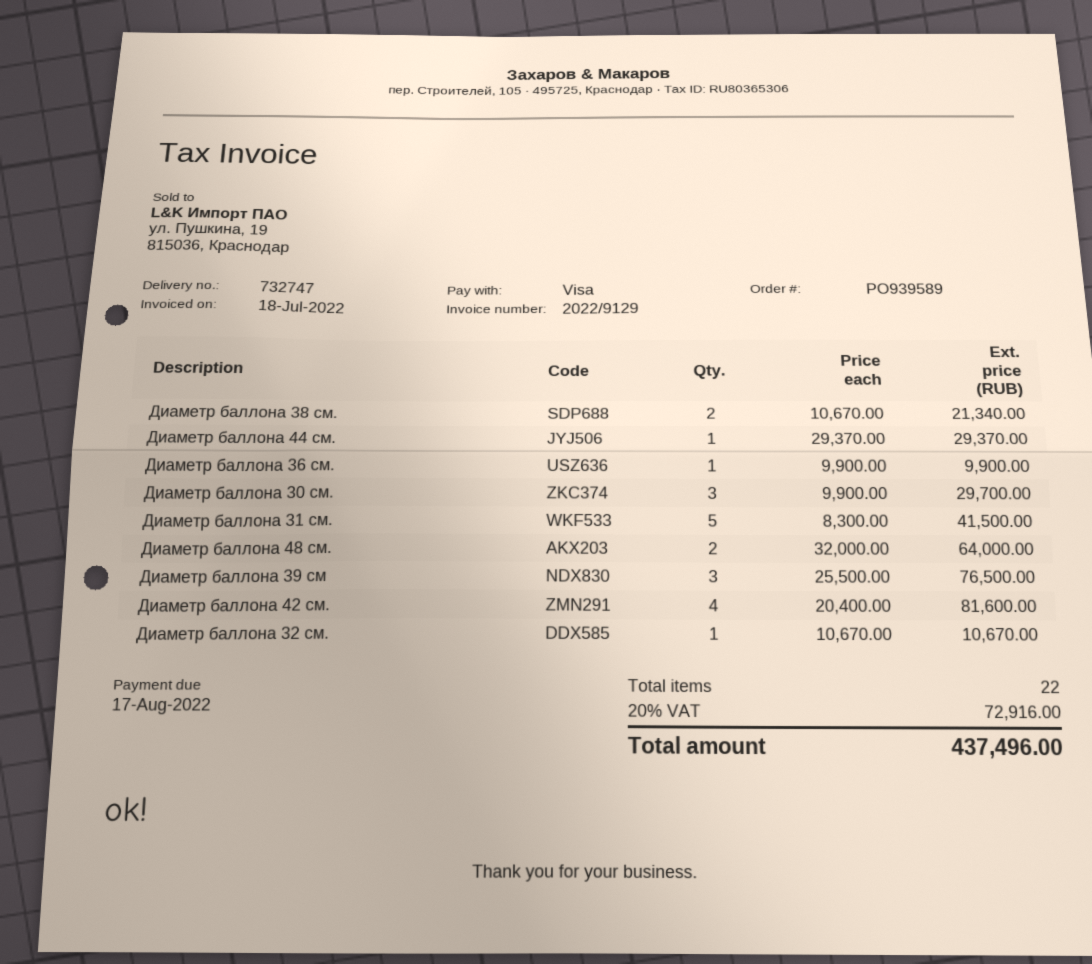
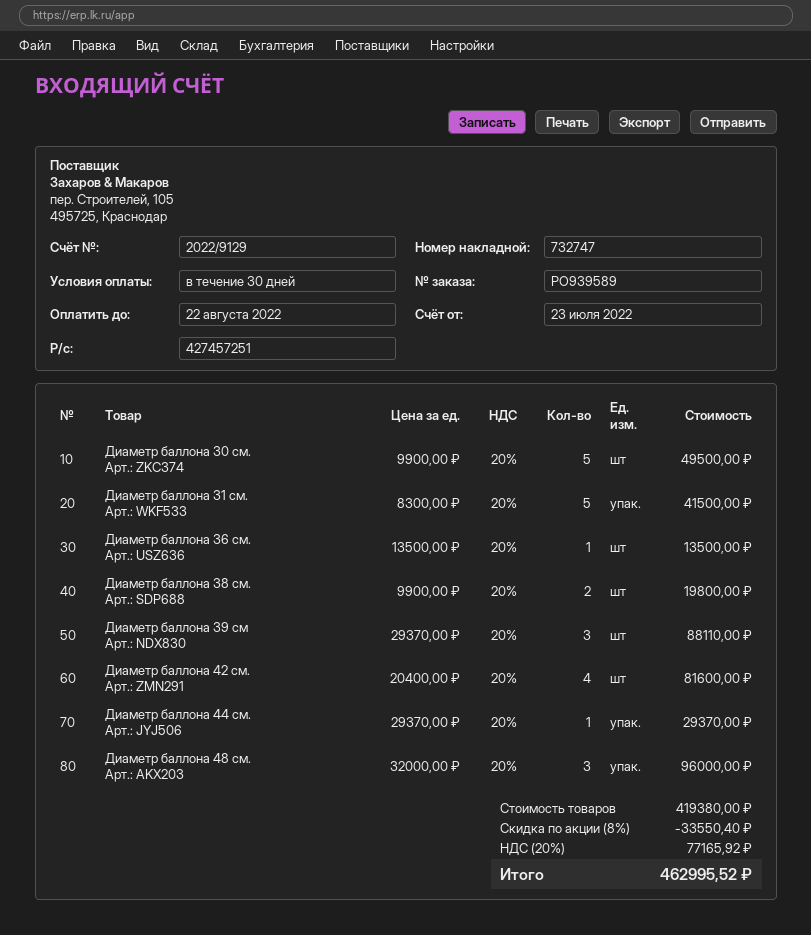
invoice date: 2022-07-18 -> 2022-07-23
due date: 2022-08-17 -> 2022-08-22
Диаметр баллона 38 см.: 2 x 10670.00 = 21340.00 -> 2 x 9900.00 = 19800.00
Диаметр баллона 36 см.: 1 x 9900.00 = 9900.00 -> 1 x 13500.00 = 13500.00
Диаметр баллона 30 см.: 3 x 9900.00 = 29700.00 -> 5 x 9900.00 = 49500.00
Диаметр баллона 48 см.: 2 x 32000.00 = 64000.00 -> 3 x 32000.00 = 96000.00
Диаметр баллона 39 см: 3 x 25500.00 = 76500.00 -> 3 x 29370.00 = 88110.00
Диаметр баллона 32 см.: 1 x 10670.00 = 10670.00 -> none
discount: none -> 8% = 33550.40
tax: 20% = 72916.00 -> 20% = 77165.92
total: 437496.00 -> 462995.52

